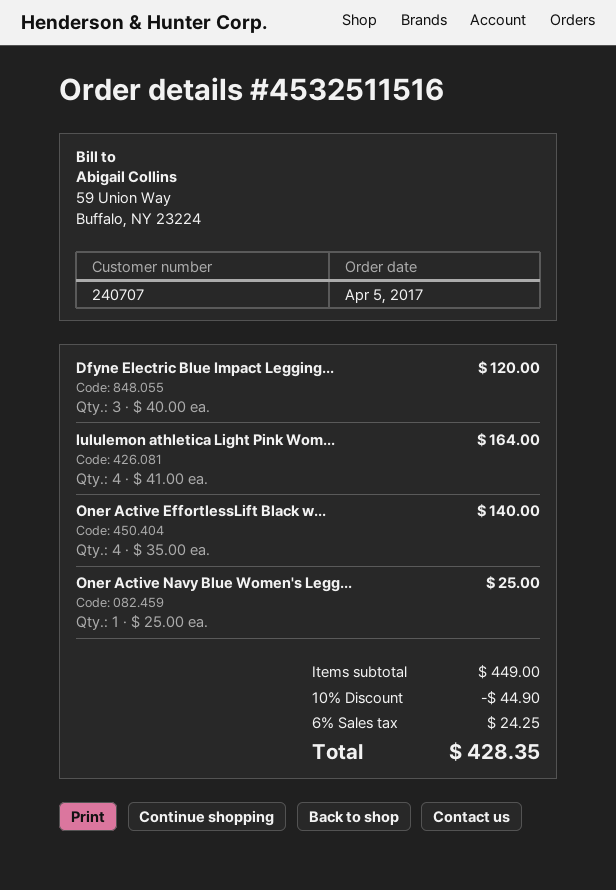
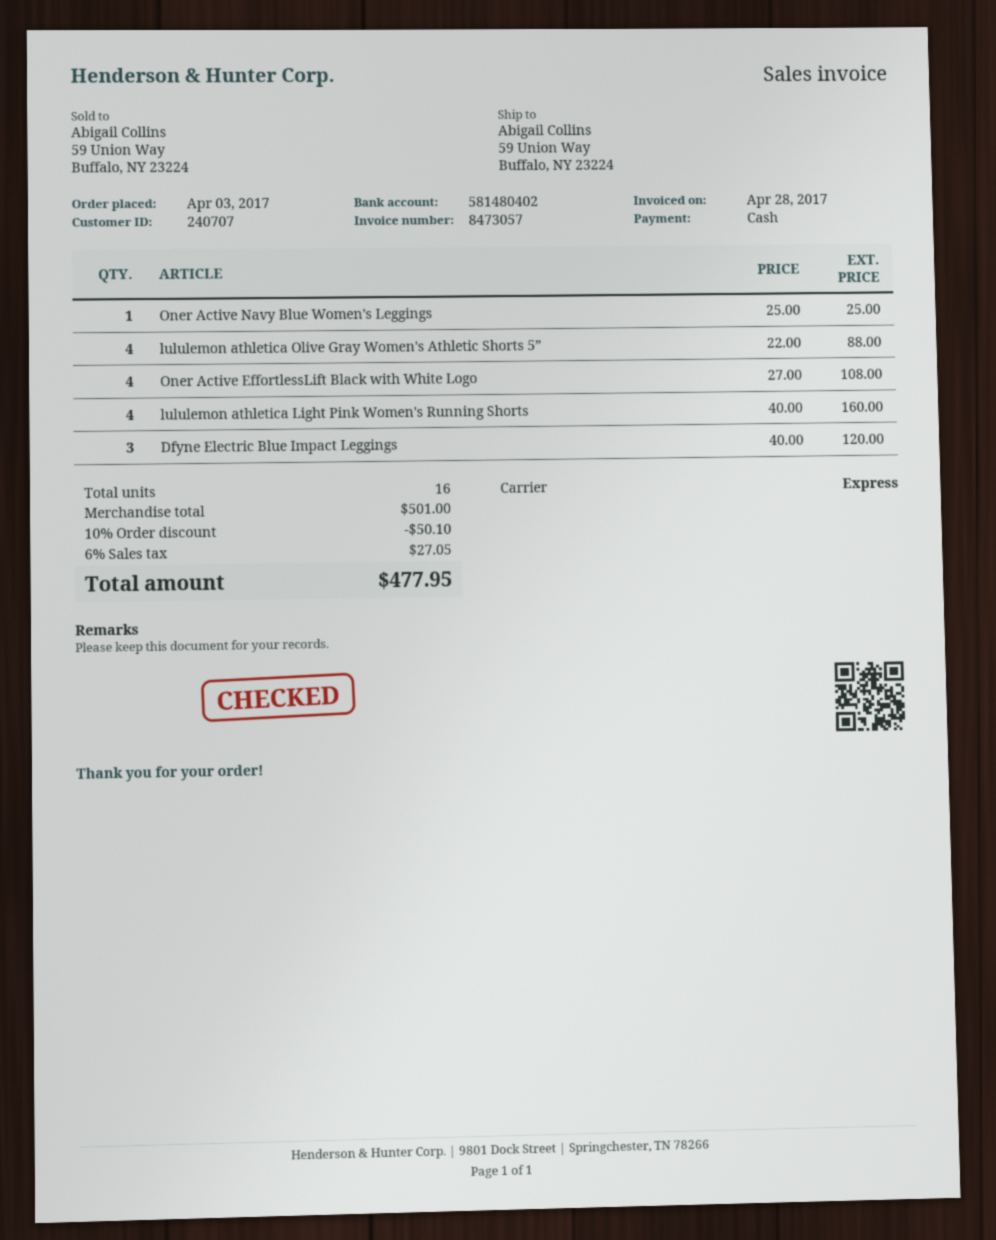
order date: 2017-04-05 -> 2017-04-03
lululemon athletica Light Pink Wom...: 4 x 41.00 = 164.00 -> 4 x 40.00 = 160.00
Oner Active EffortlessLift Black w...: 4 x 35.00 = 140.00 -> 4 x 27.00 = 108.00
lululemon athletica Olive Gray Women's Athletic Shorts 5”: none -> 4 x 22.00 = 88.00
subtotal: 449.00 -> 501.00
discount: 10% = 44.90 -> 10% = 50.10
tax: 6% = 24.25 -> 6% = 27.05
total: 428.35 -> 477.95

